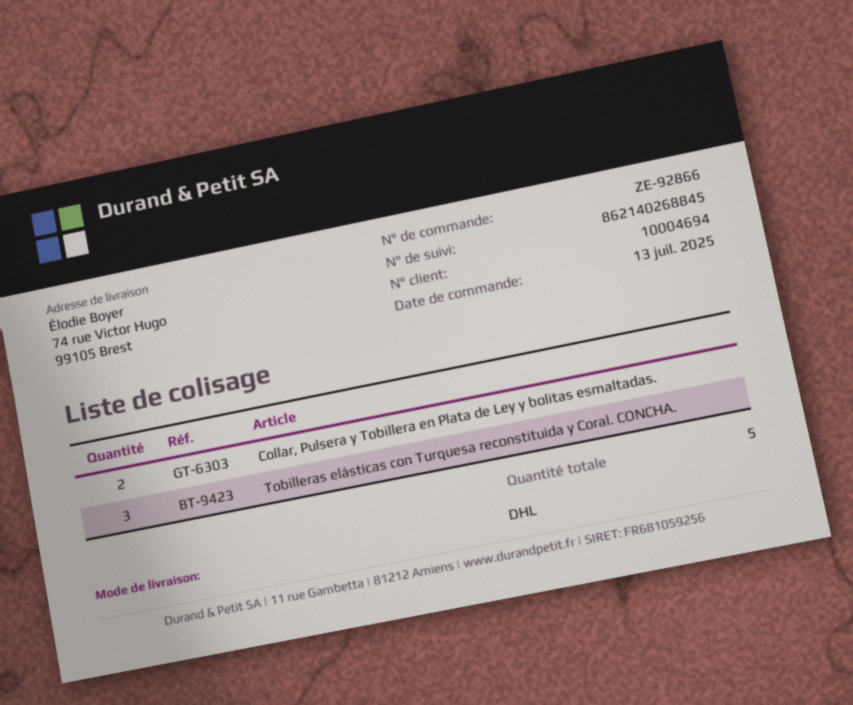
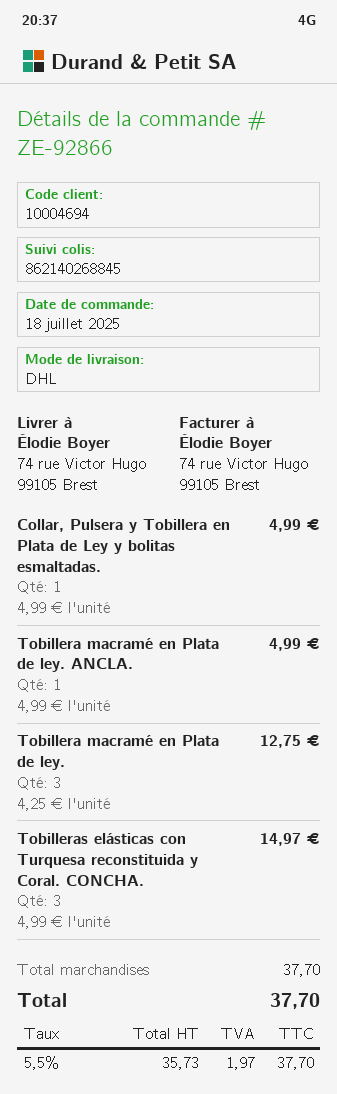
order date: 2025-07-13 -> 2025-07-18
Collar, Pulsera y Tobillera en Plata de Ley y bolitas esmaltadas.: 2 -> 1
Tobillera macramé en Plata de ley. ANCLA.: none -> 1
Tobillera macramé en Plata de ley.: none -> 3

